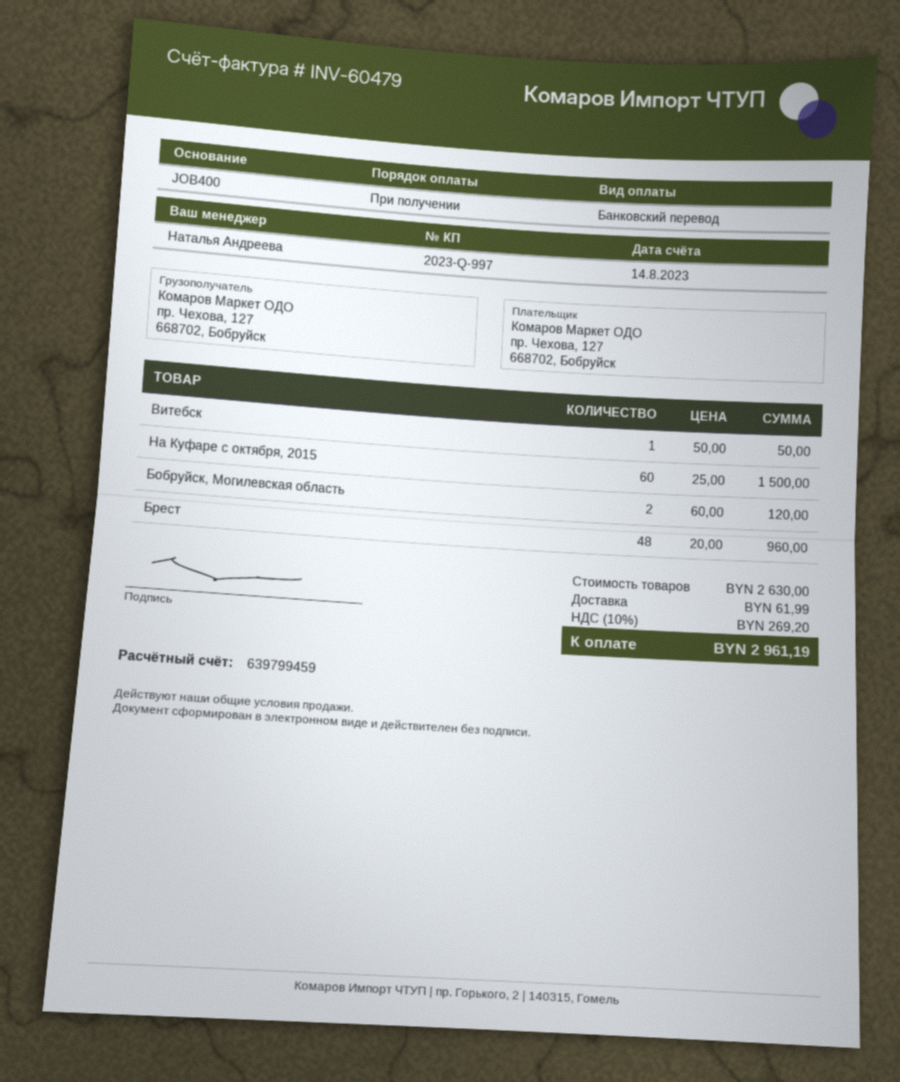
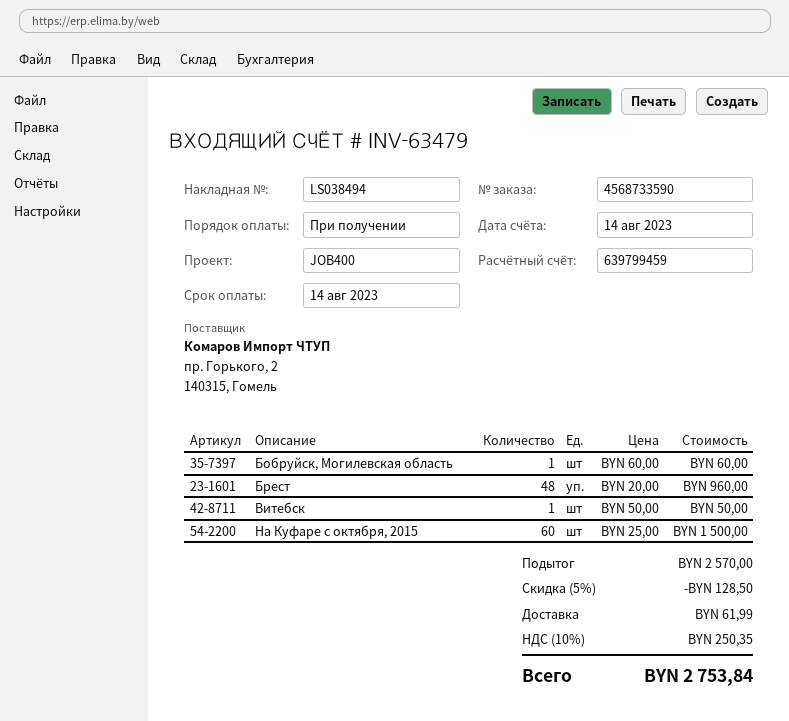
invoice number: INV-60479 -> INV-63479
Бобруйск, Могилевская область: 2 x 60.00 = 120.00 -> 1 x 60.00 = 60.00
subtotal: 2630.00 -> 2570.00
discount: none -> 5% = 128.50
tax: 10% = 269.20 -> 10% = 250.35
total: 2961.19 -> 2753.84

